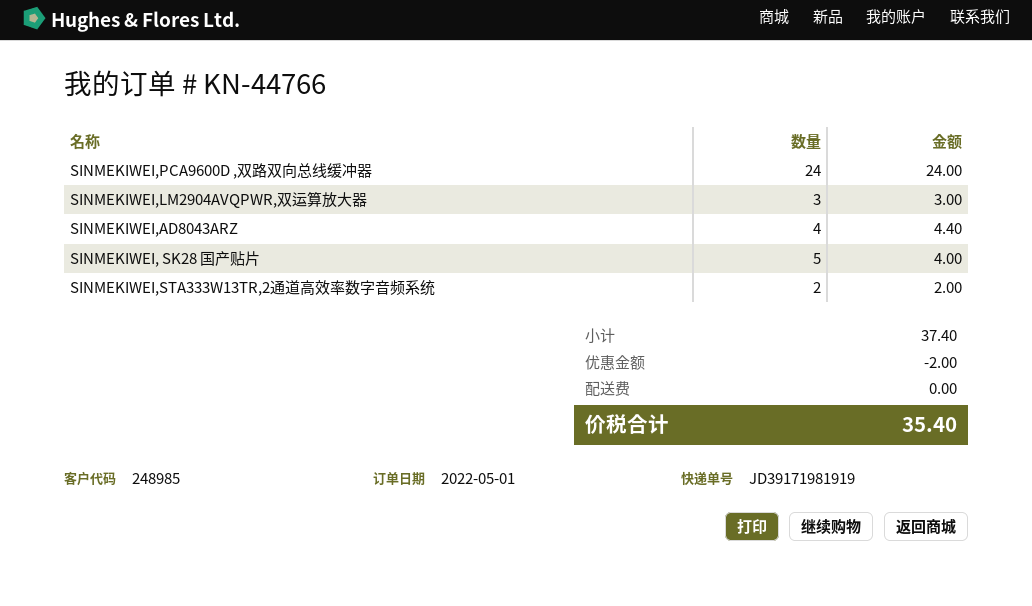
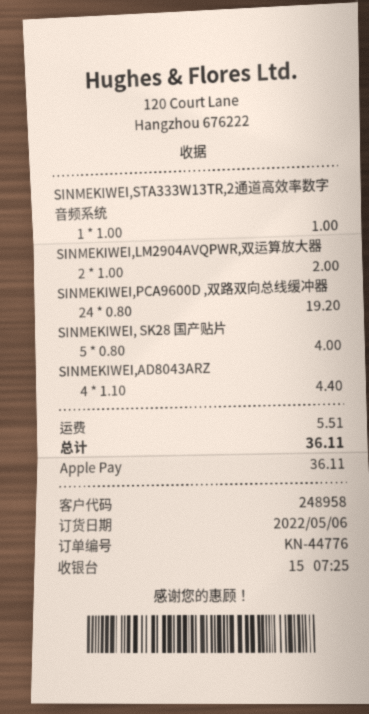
order number: KN-44766 -> KN-44776
order date: 2022-05-01 -> 2022-05-06
customer number: 248985 -> 248958
SINMEKIWEI,PCA9600D ,双路双向总线缓冲器: 24 for 24.00 -> 24 for 19.20
SINMEKIWEI,LM2904AVQPWR,双运算放大器: 3 for 3.00 -> 2 for 2.00
SINMEKIWEI,STA333W13TR,2通道高效率数字音频系统: 2 for 2.00 -> 1 for 1.00
discount: 2.00 -> none
shipping: 0.00 -> 5.51
total: 35.40 -> 36.11

